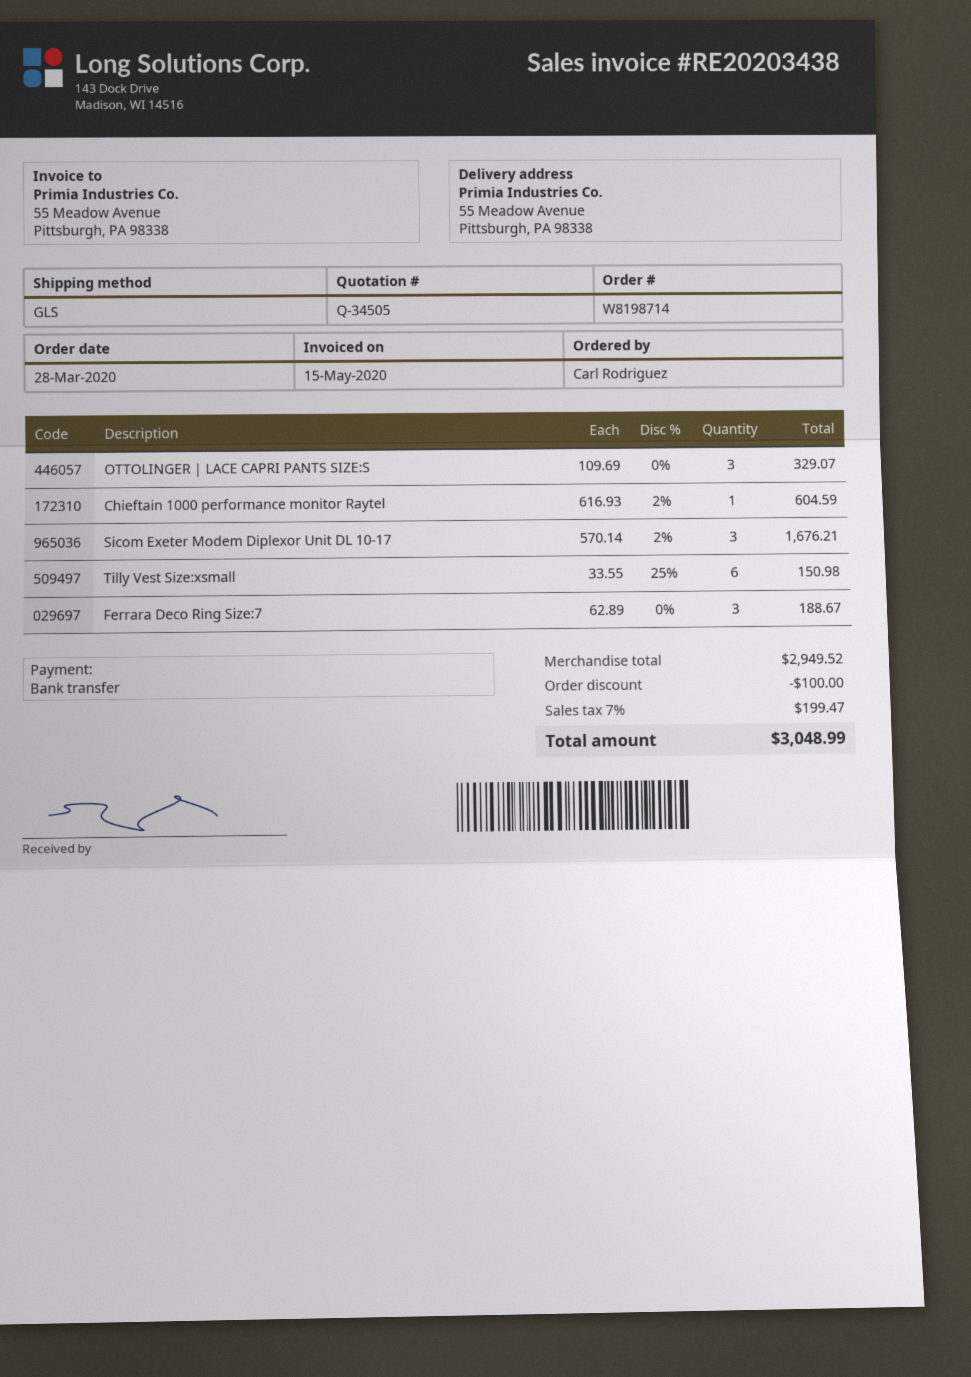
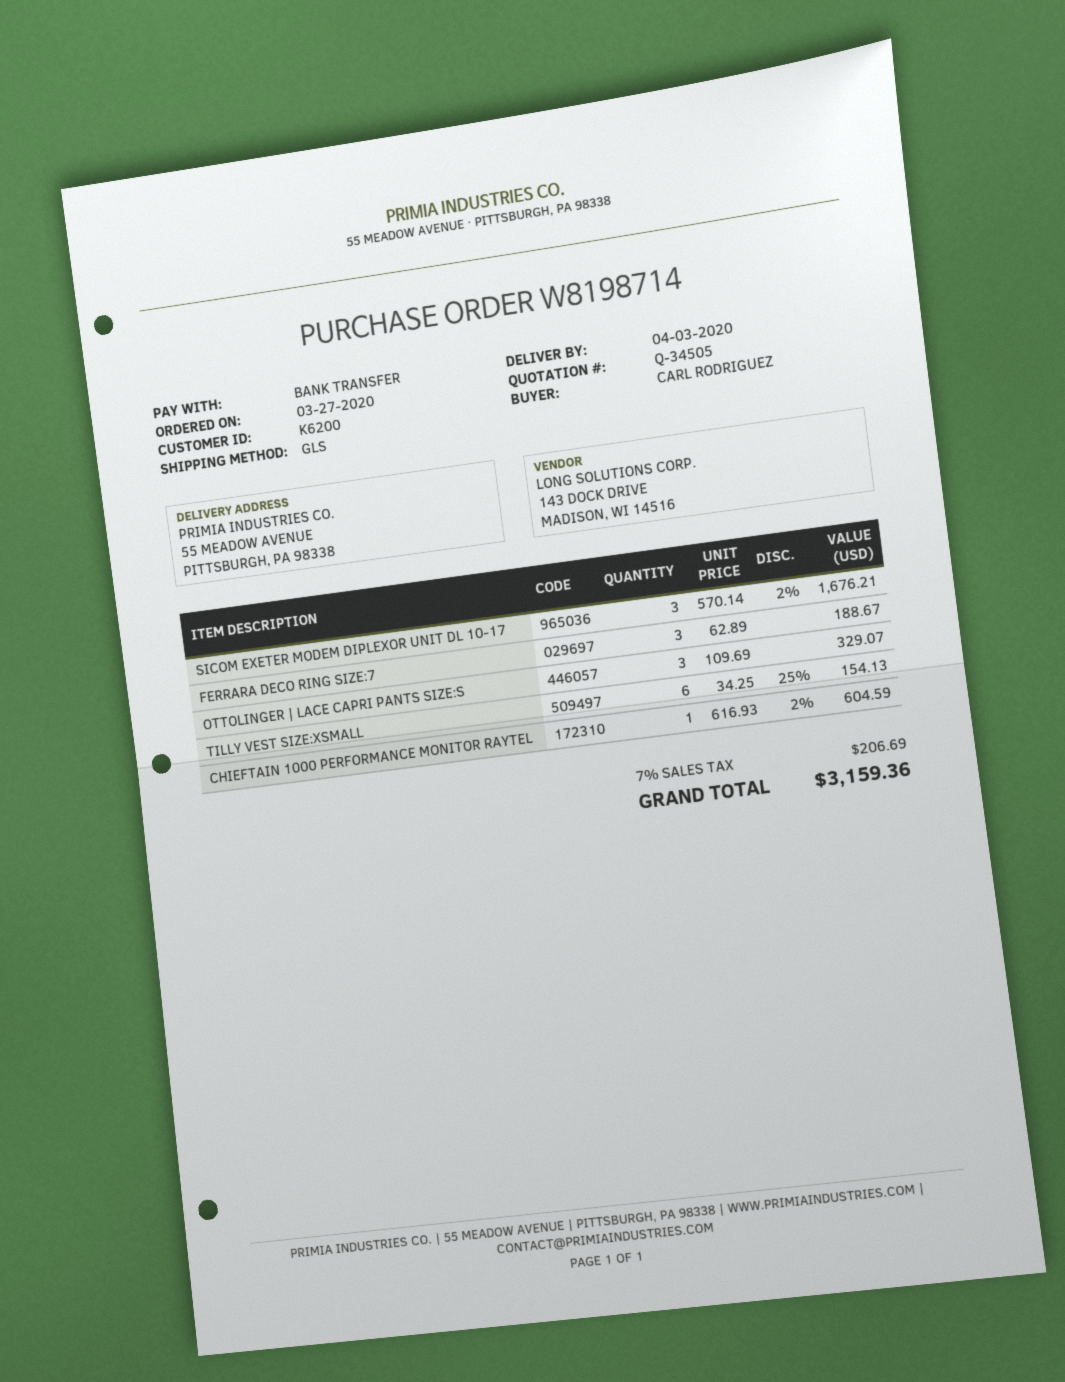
order date: 2020-03-28 -> 2020-03-27
Tilly Vest Size:xsmall: 6 x 33.55 - 25% = 150.98 -> 6 x 34.25 - 25% = 154.13
discount: 100.00 -> none
tax: 7% = 199.47 -> 7% = 206.69
total: 3048.99 -> 3159.36

